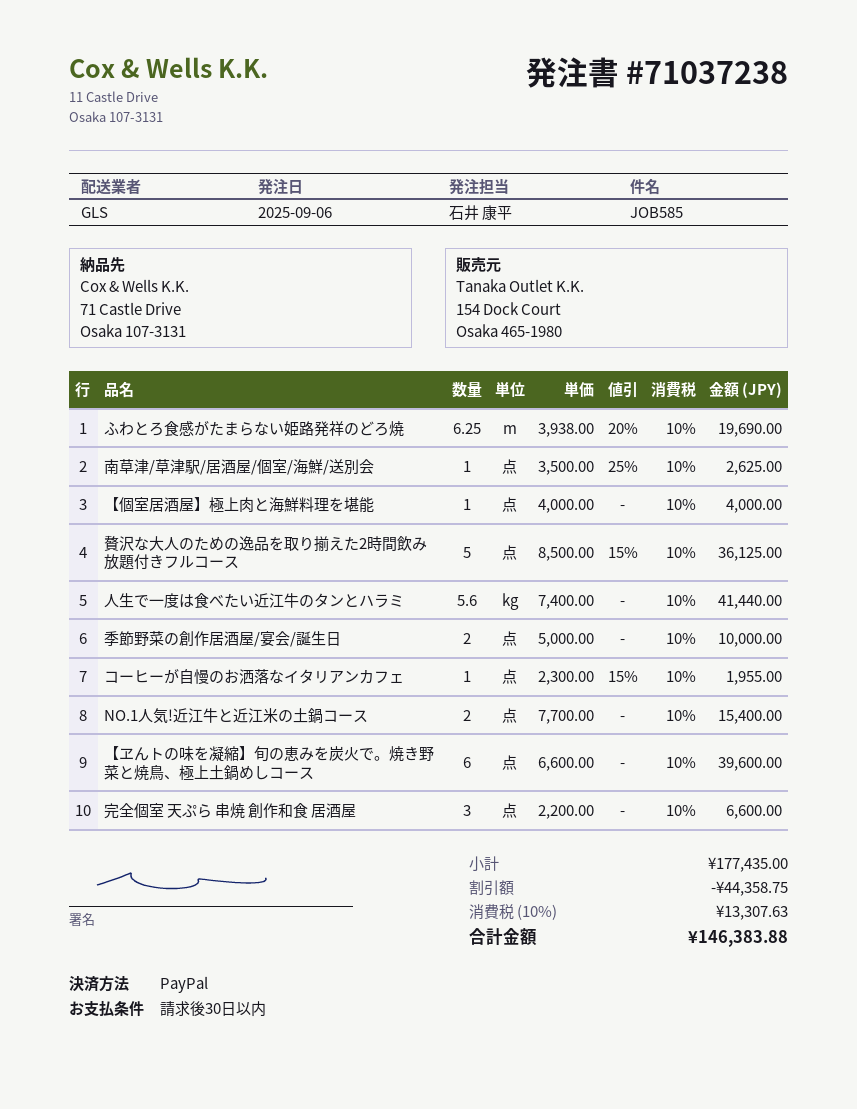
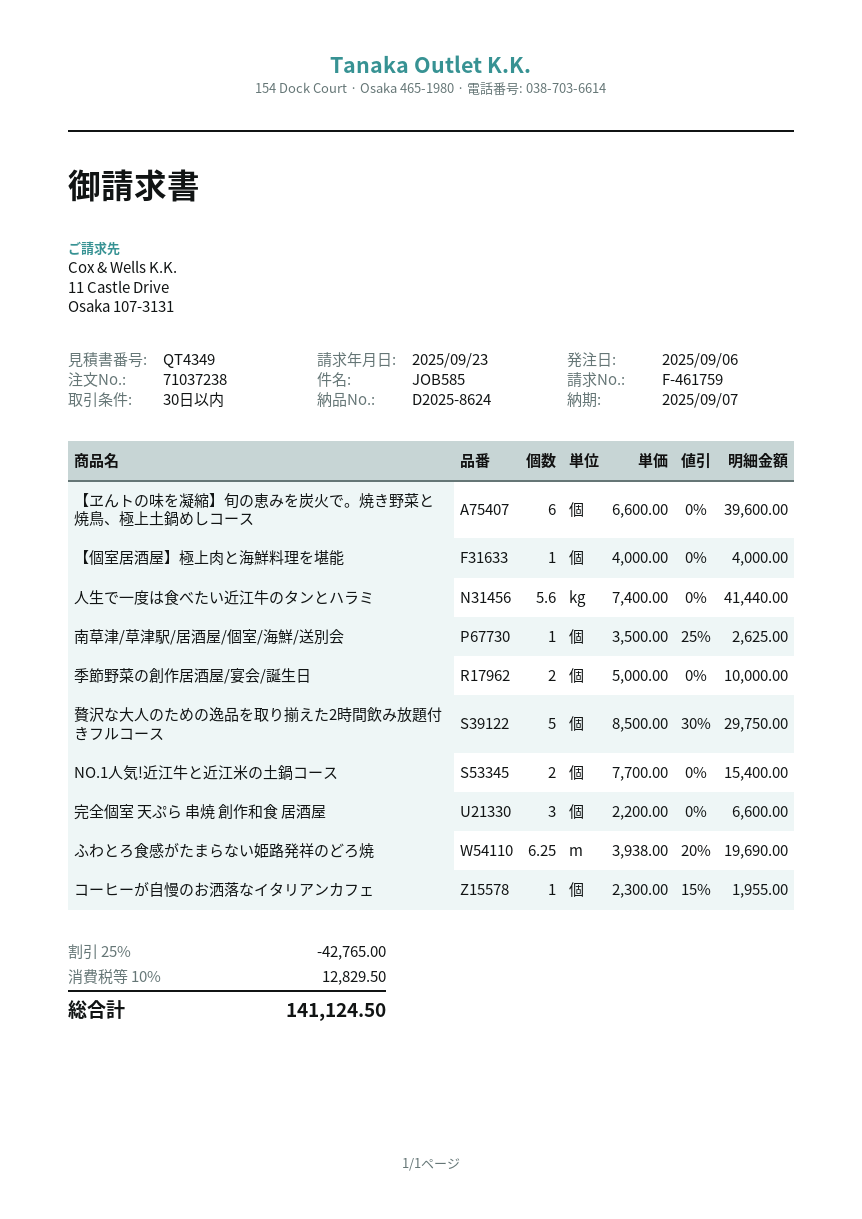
贅沢な大人のための逸品を取り揃えた2時間飲み放題付きフルコース: 5 x 8500.00 - 15% = 36125.00 -> 5 x 8500.00 - 30% = 29750.00
discount: 44358.75 -> 42765.00
tax: 10% = 13307.63 -> 10% = 12829.50
total: 146383.88 -> 141124.50

